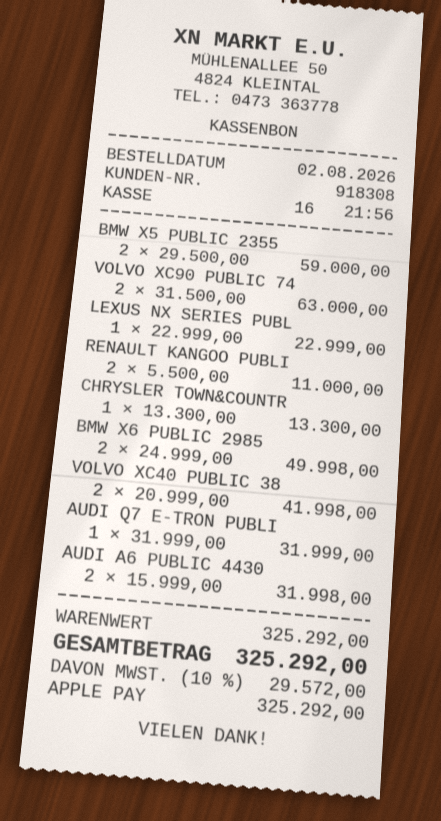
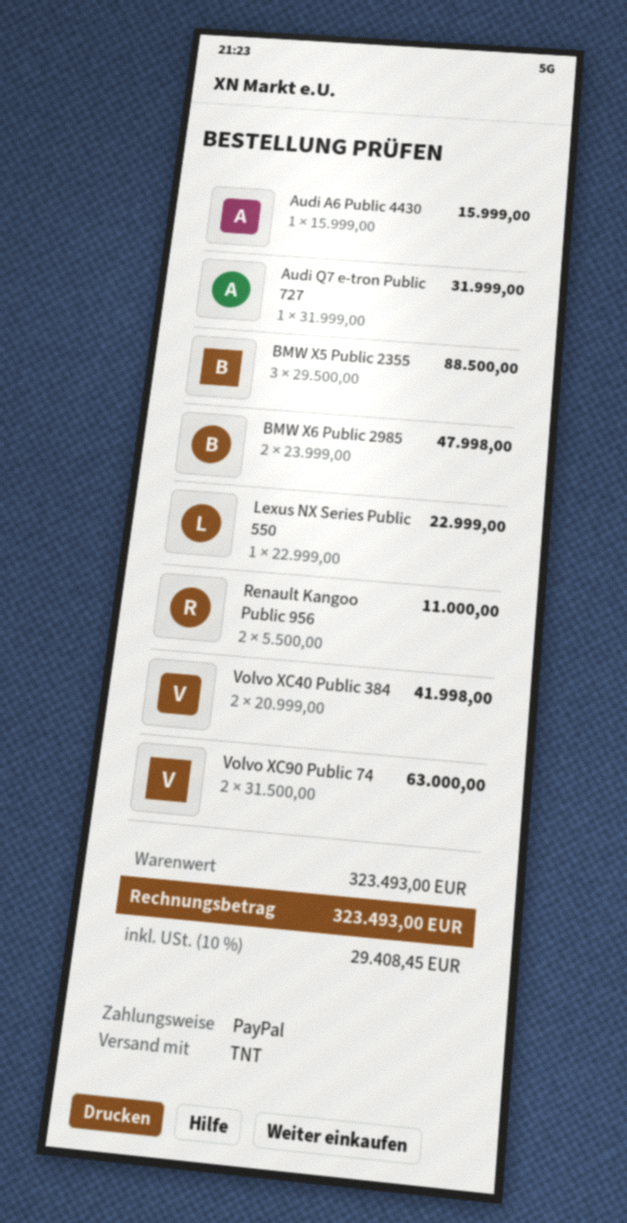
payment method: Apple Pay -> PayPal
BMW X5 PUBLIC 2355: 2 x 29500.00 = 59000.00 -> 3 x 29500.00 = 88500.00
CHRYSLER TOWN&COUNTR: 1 x 13300.00 = 13300.00 -> none
BMW X6 PUBLIC 2985: 2 x 24999.00 = 49998.00 -> 2 x 23999.00 = 47998.00
AUDI A6 PUBLIC 4430: 2 x 15999.00 = 31998.00 -> 1 x 15999.00 = 15999.00
subtotal: 325292.00 -> 323493.00
tax: 10% = 29572.00 -> 10% = 29408.45
total: 325292.00 -> 323493.00

